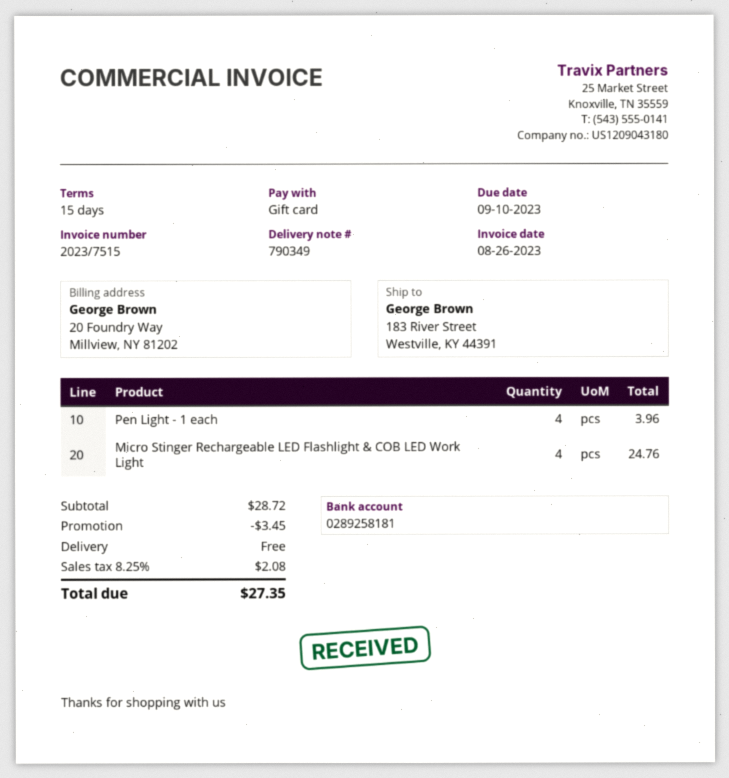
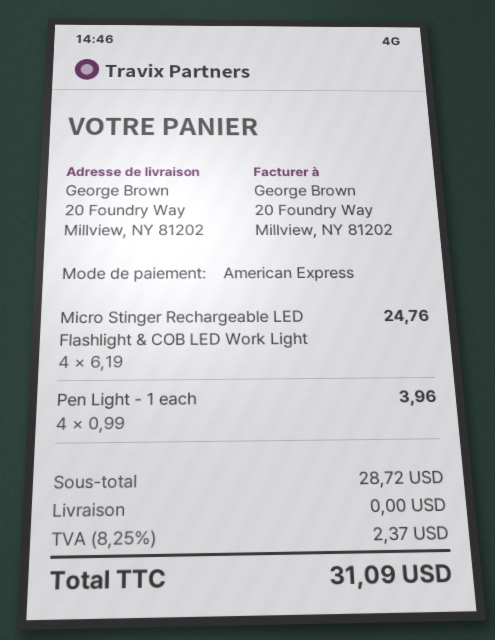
payment method: gift card -> American Express
ship to: 183 River Street, Westville, KY 44391 -> 20 Foundry Way, Millview, NY 81202
discount: 3.45 -> none
tax: 8.25% = 2.08 -> 8.25% = 2.37
total: 27.35 -> 31.09

